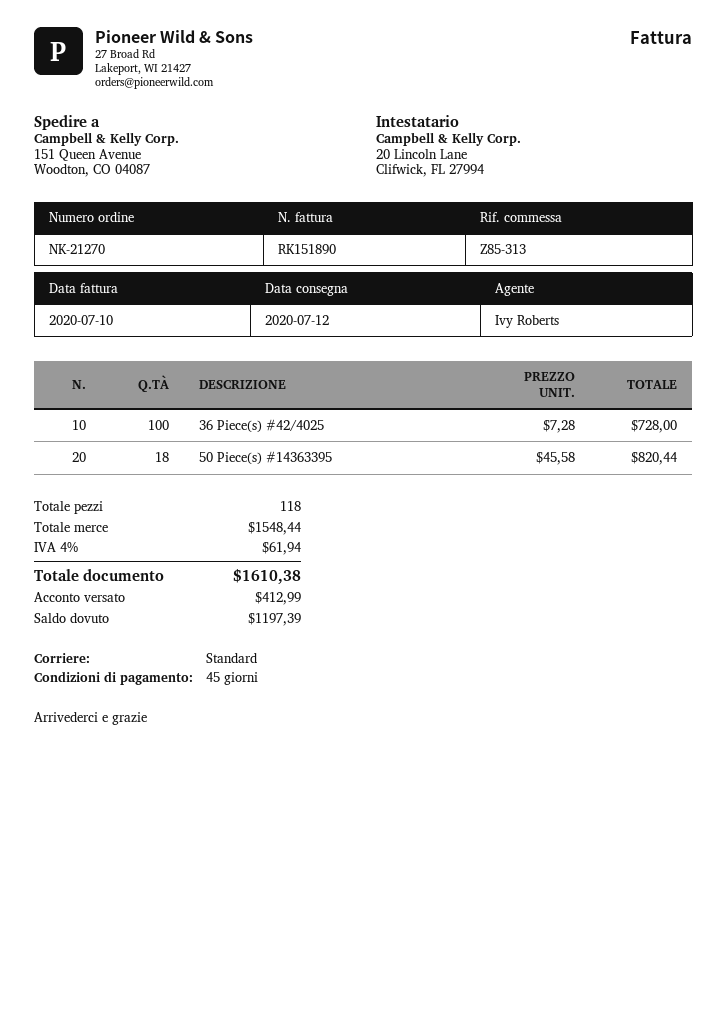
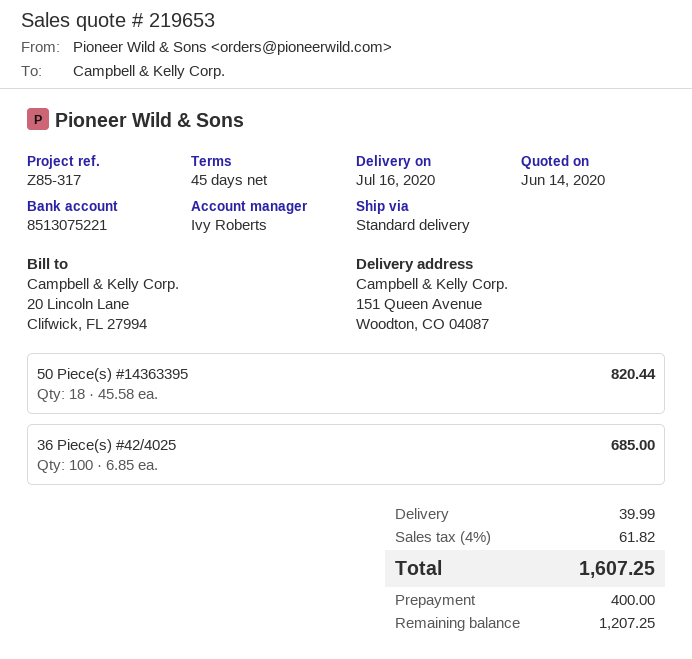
delivery date: 2020-07-12 -> 2020-07-16
reference: Z85-313 -> Z85-317
36 Piece(s) #42/4025: 100 x 7.28 = 728.00 -> 100 x 6.85 = 685.00
shipping: none -> 39.99
tax: 4% = 61.94 -> 4% = 61.82
total: 1610.38 -> 1607.25
deposit: 412.99 -> 400.00
balance: 1197.39 -> 1207.25

